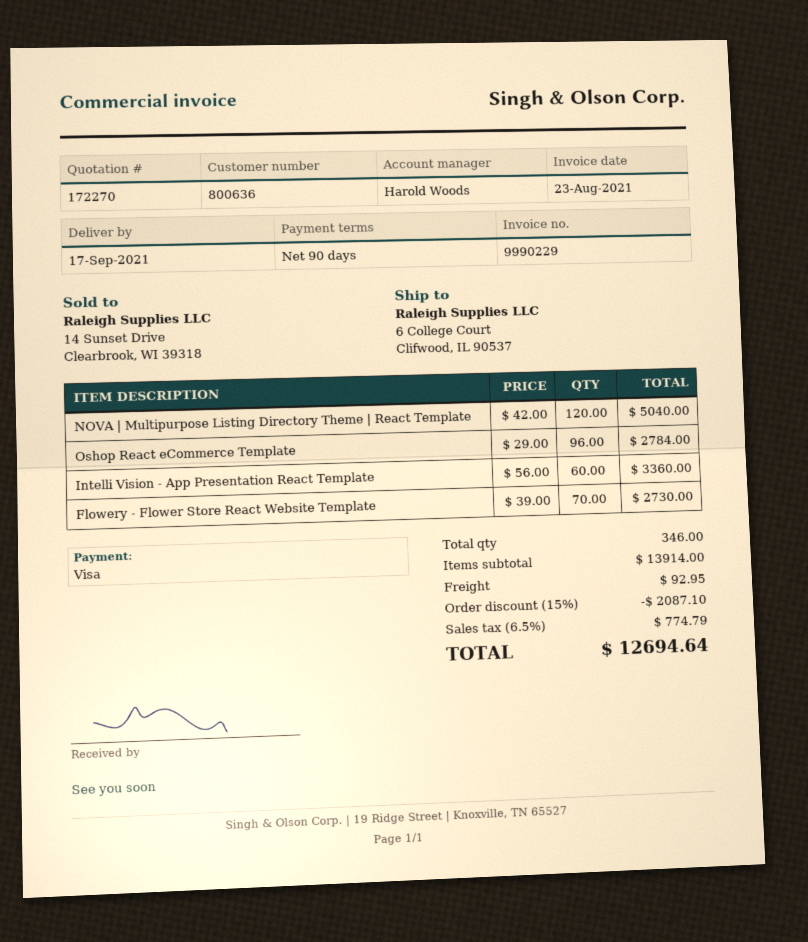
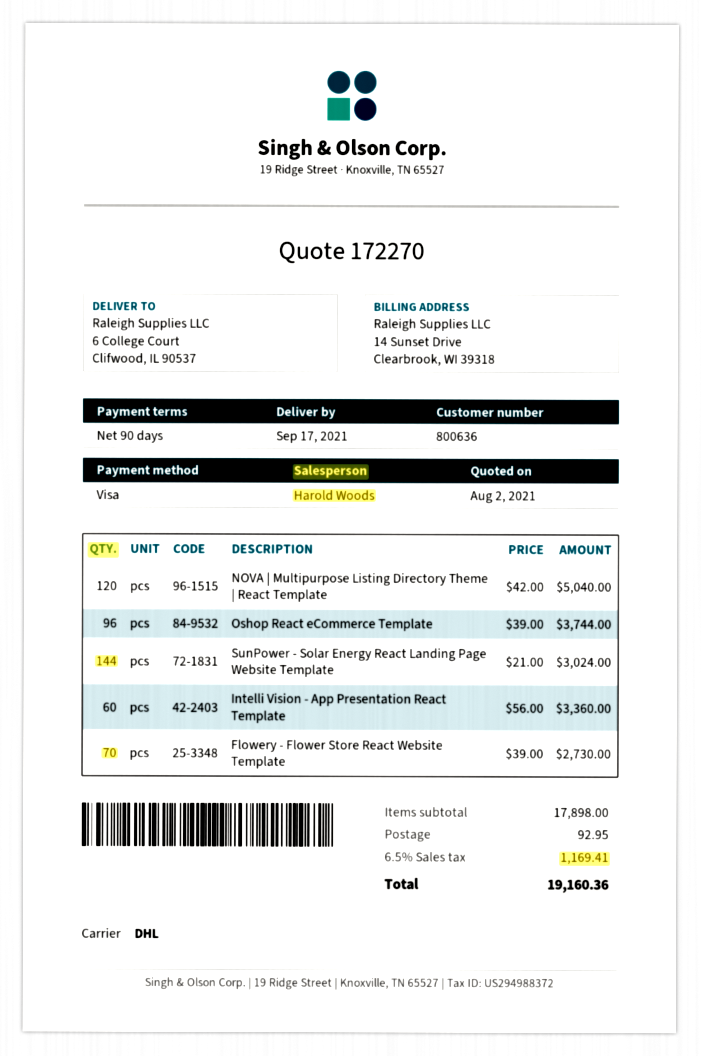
Oshop React eCommerce Template: 96 x 29.00 = 2784.00 -> 96 x 39.00 = 3744.00
SunPower - Solar Energy React Landing Page Website Template: none -> 144 x 21.00 = 3024.00
subtotal: 13914.00 -> 17898.00
discount: 15% = 2087.10 -> none
tax: 6.5% = 774.79 -> 6.5% = 1169.41
total: 12694.64 -> 19160.36

